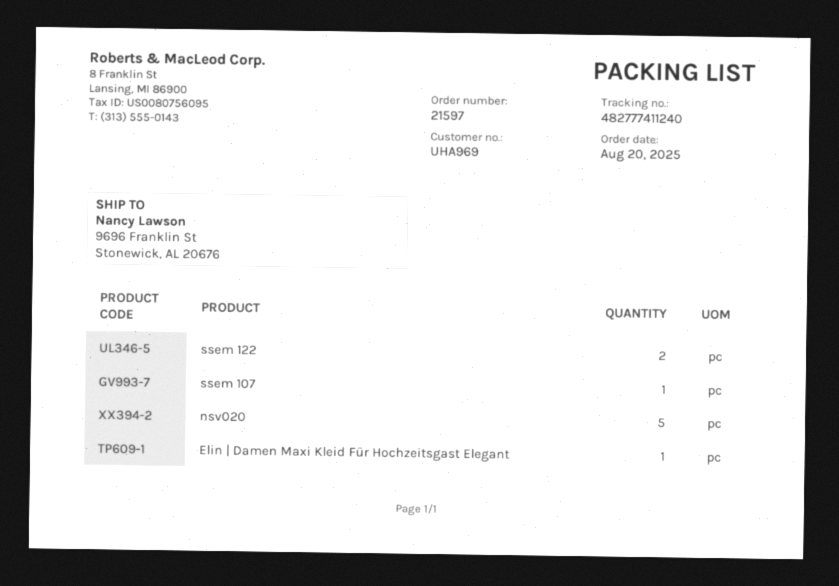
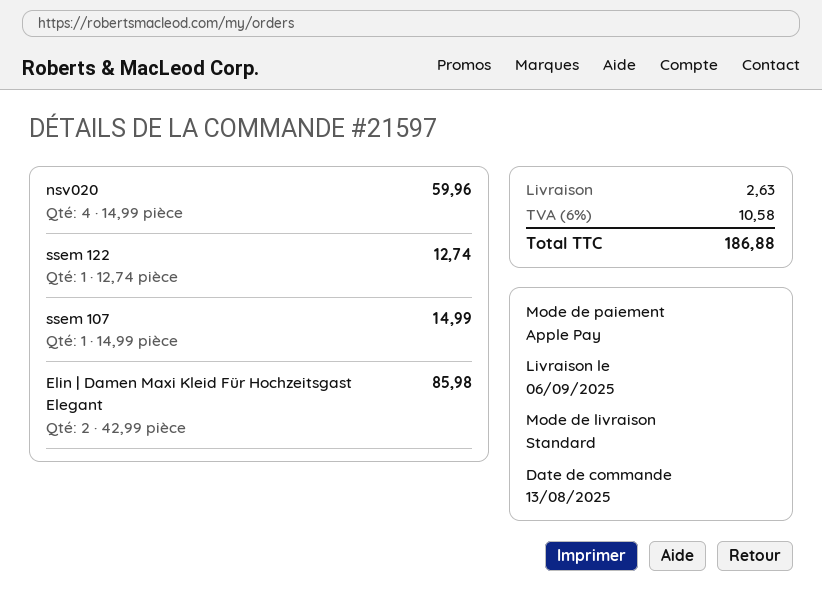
order date: 2025-08-20 -> 2025-08-13
ssem 122: 2 -> 1
nsv020: 5 -> 4
Elin | Damen Maxi Kleid Für Hochzeitsgast Elegant: 1 -> 2

